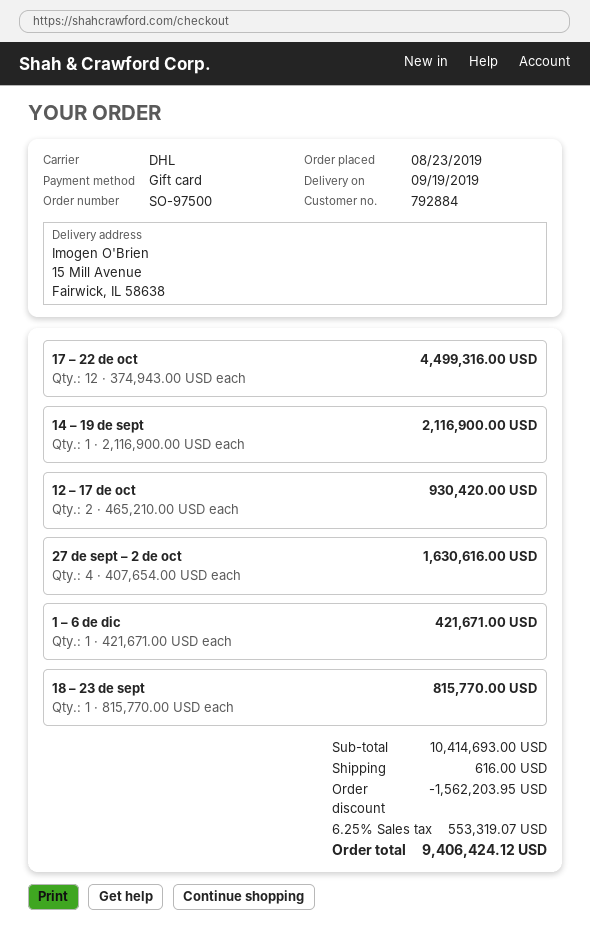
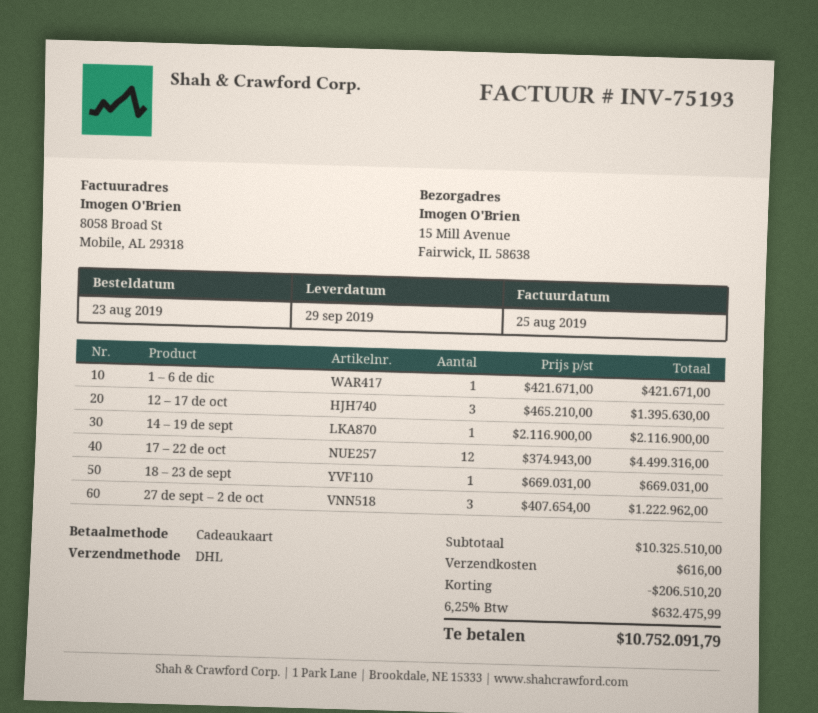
delivery date: 2019-09-19 -> 2019-09-29
12 – 17 de oct: 2 x 465210.00 = 930420.00 -> 3 x 465210.00 = 1395630.00
27 de sept – 2 de oct: 4 x 407654.00 = 1630616.00 -> 3 x 407654.00 = 1222962.00
18 – 23 de sept: 1 x 815770.00 = 815770.00 -> 1 x 669031.00 = 669031.00
subtotal: 10414693.00 -> 10325510.00
discount: 1562203.95 -> 206510.20
tax: 6.25% = 553319.07 -> 6.25% = 632475.99
total: 9406424.12 -> 10752091.79

